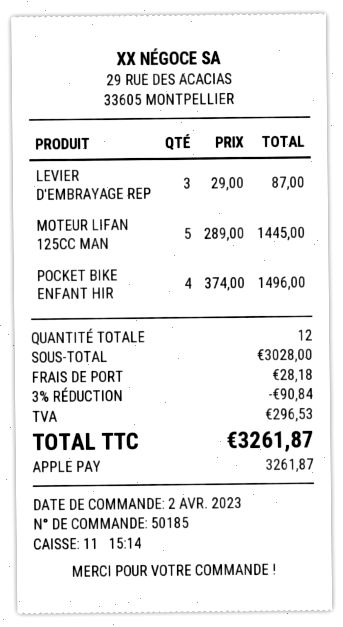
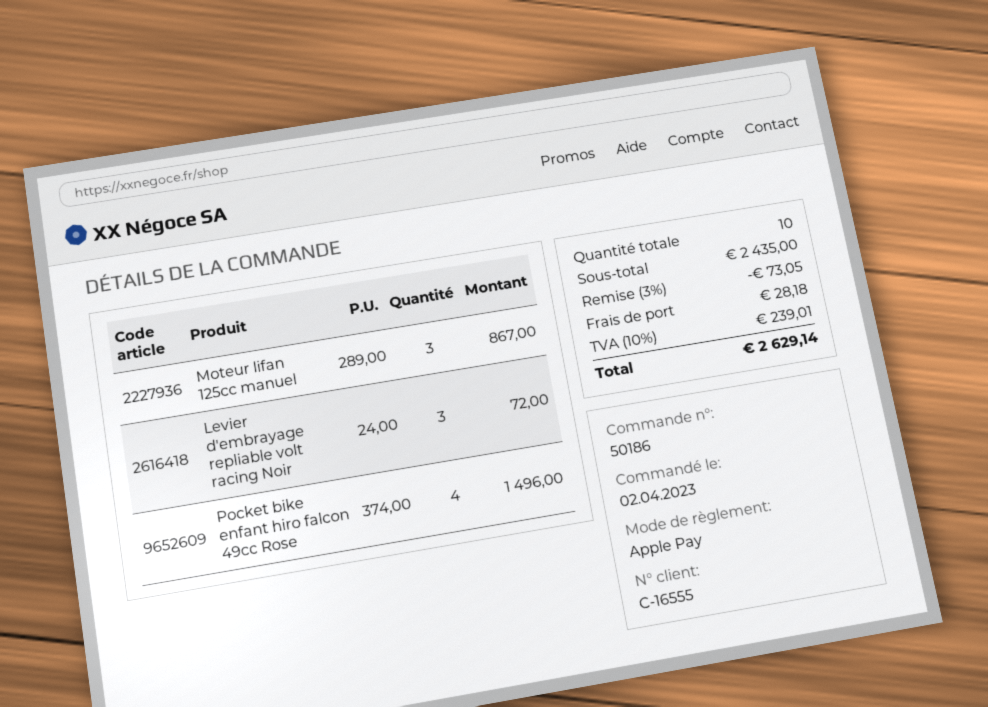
order number: 50185 -> 50186
LEVIER D'EMBRAYAGE REP: 3 x 29.00 = 87.00 -> 3 x 24.00 = 72.00
MOTEUR LIFAN 125CC MAN: 5 x 289.00 = 1445.00 -> 3 x 289.00 = 867.00
total quantity: 12 -> 10
subtotal: 3028.00 -> 2435.00
discount: 3% = 90.84 -> 3% = 73.05
tax: 296.53 -> 239.01
total: 3261.87 -> 2629.14

